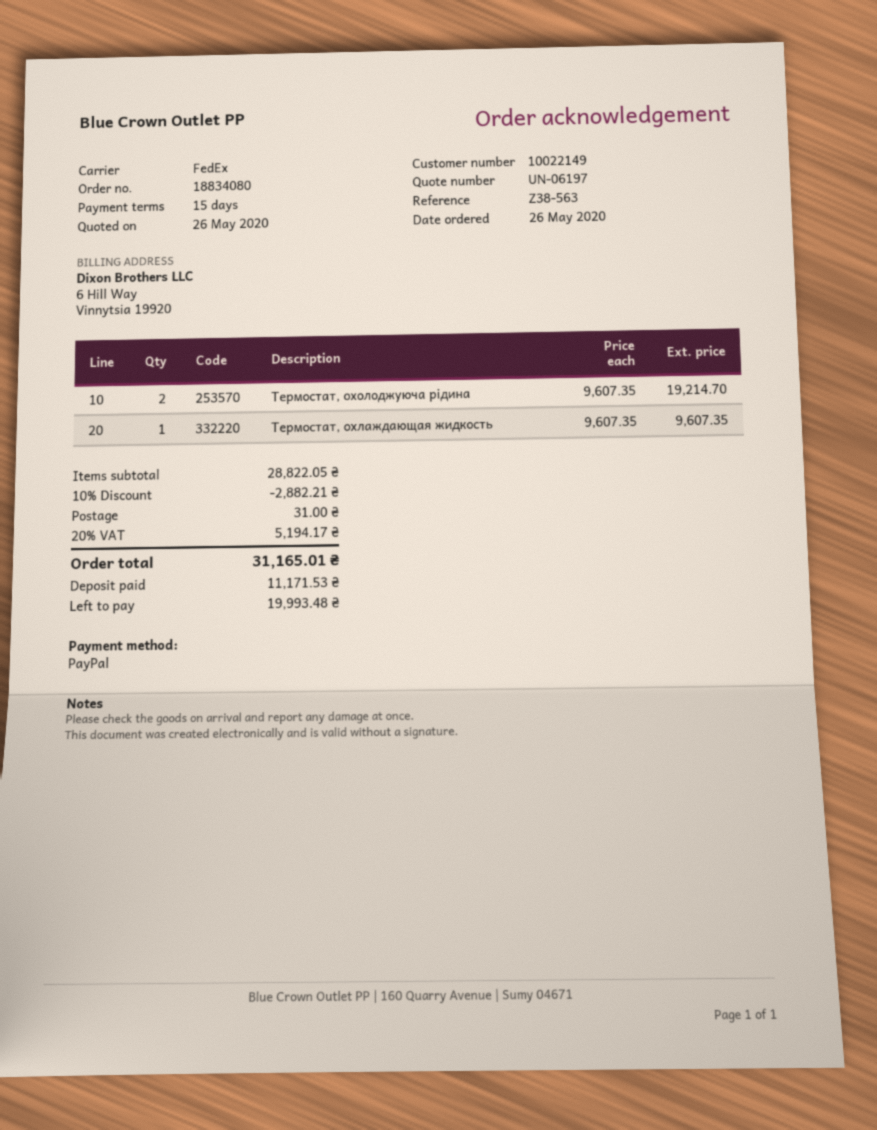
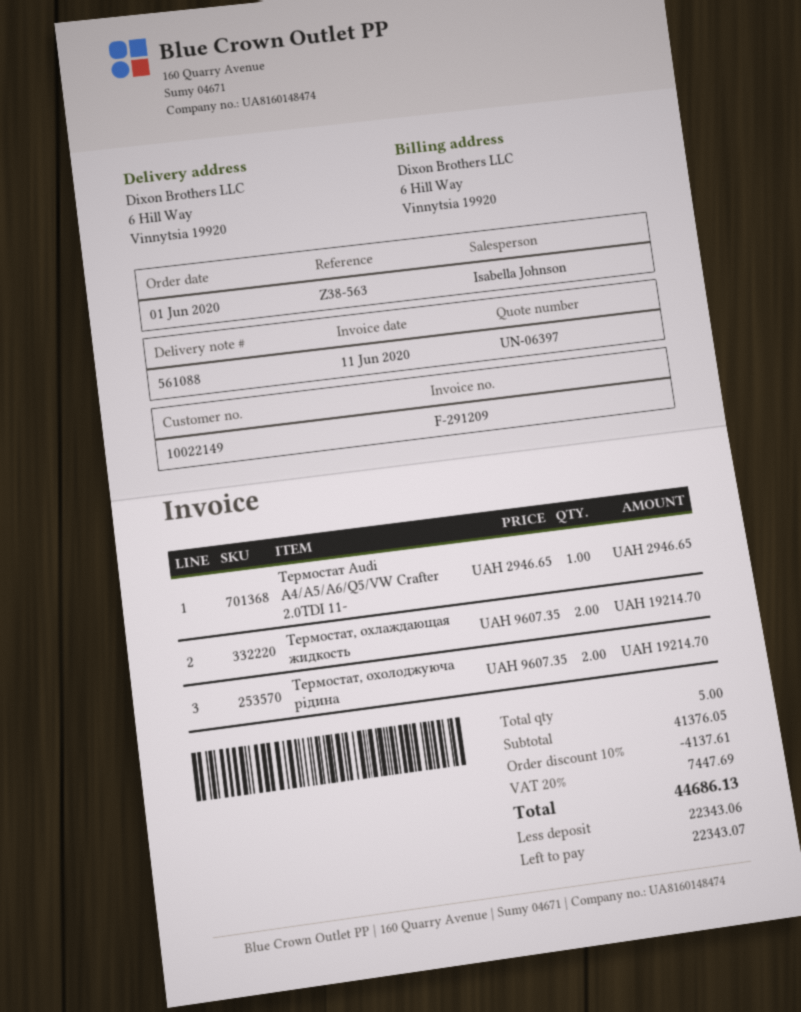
quote number: UN-06197 -> UN-06397
order date: 2020-05-26 -> 2020-06-01
Термостат, охлаждающая жидкость: 1 x 9607.35 = 9607.35 -> 2 x 9607.35 = 19214.70
Термостат Audi A4/A5/A6/Q5/VW Crafter 2.0TDI 11-: none -> 1 x 2946.65 = 2946.65
subtotal: 28822.05 -> 41376.05
discount: 10% = 2882.21 -> 10% = 4137.61
shipping: 31.00 -> none
tax: 20% = 5194.17 -> 20% = 7447.69
total: 31165.01 -> 44686.13
deposit: 11171.53 -> 22343.06
balance: 19993.48 -> 22343.07

